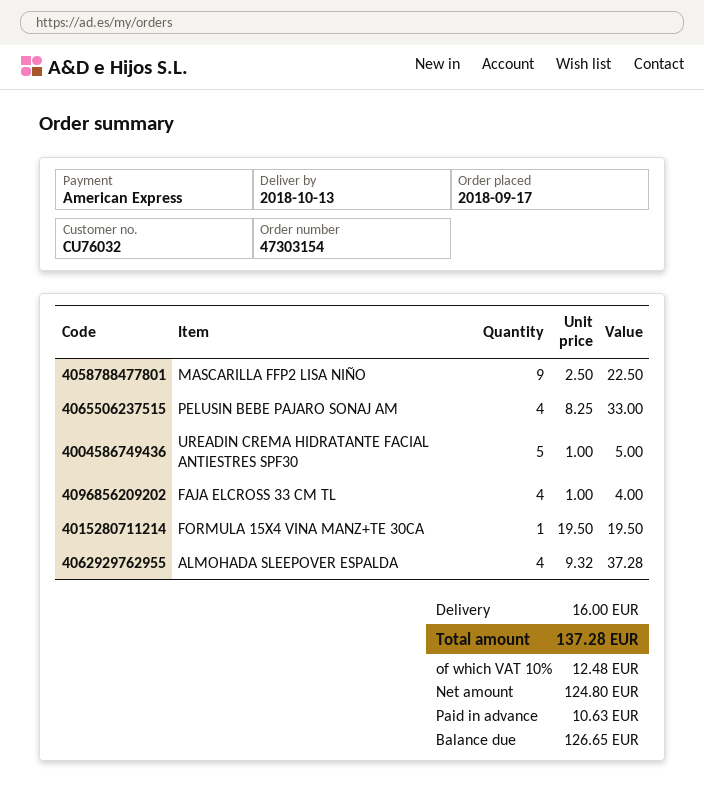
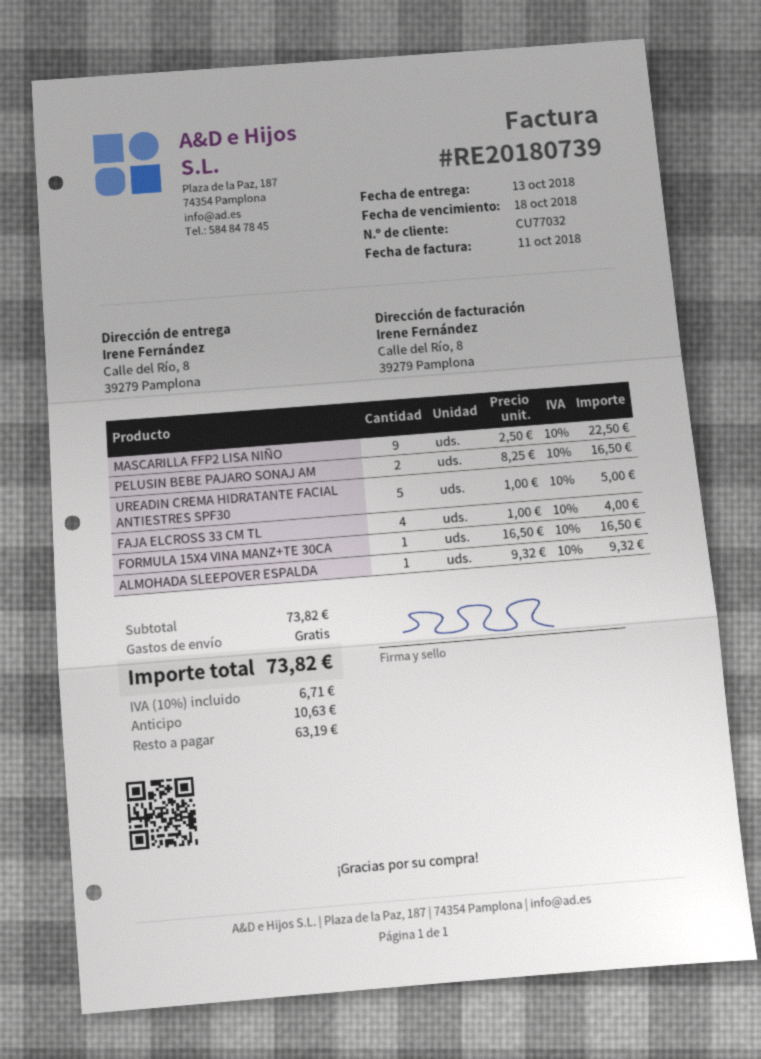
customer number: CU76032 -> CU77032
PELUSIN BEBE PAJARO SONAJ AM: 4 x 8.25 = 33.00 -> 2 x 8.25 = 16.50
FORMULA 15X4 VINA MANZ+TE 30CA: 1 x 19.50 = 19.50 -> 1 x 16.50 = 16.50
ALMOHADA SLEEPOVER ESPALDA: 4 x 9.32 = 37.28 -> 1 x 9.32 = 9.32
shipping: 16.00 -> 0.00
tax: 10% = 12.48 -> 10% = 6.71
total: 137.28 -> 73.82
balance: 126.65 -> 63.19

